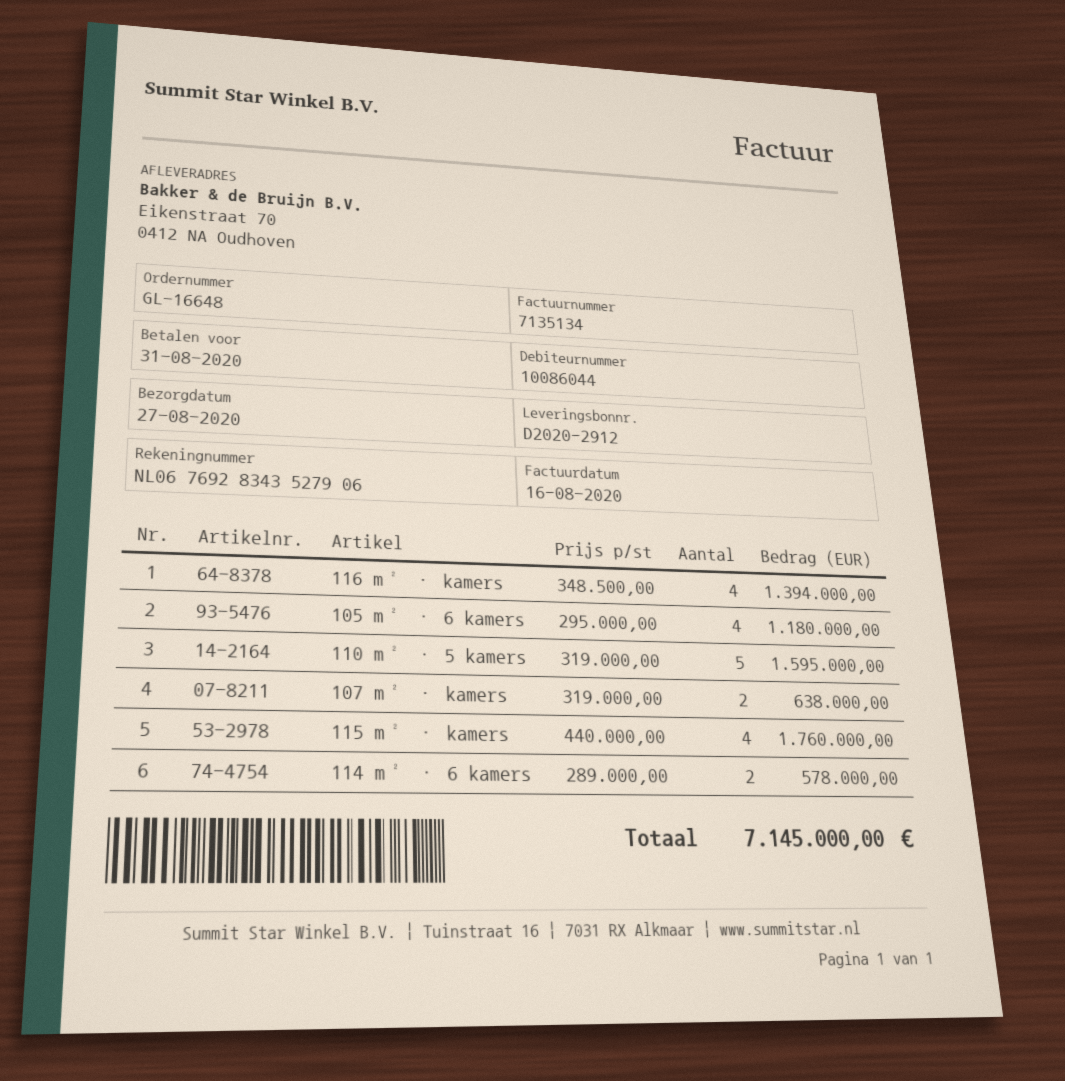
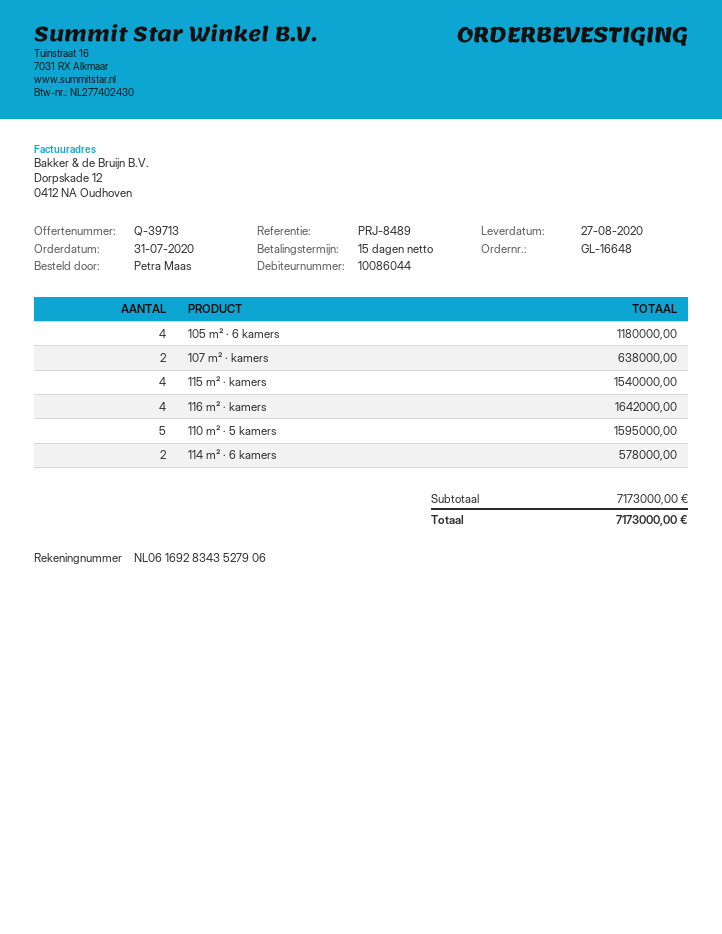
bank account: NL0676928343527906 -> NL0616928343527906
116 m² · kamers: 4 for 1394000.00 -> 4 for 1642000.00
115 m² · kamers: 4 for 1760000.00 -> 4 for 1540000.00
total: 7145000.00 -> 7173000.00

